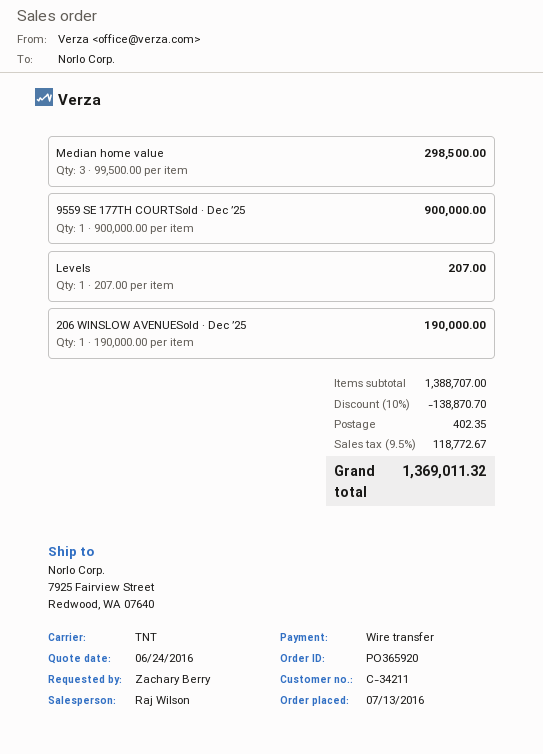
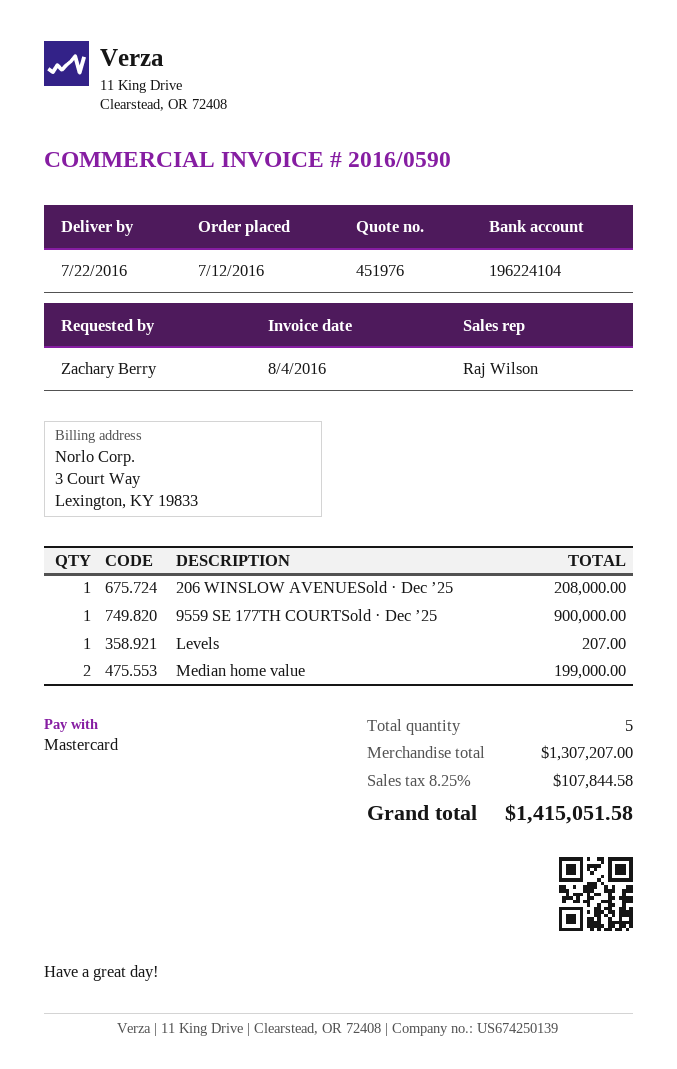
order date: 2016-07-13 -> 2016-07-12
payment method: bank transfer -> Mastercard
Median home value: 3 for 298500.00 -> 2 for 199000.00
206 WINSLOW AVENUESold · Dec ’25: 1 for 190000.00 -> 1 for 208000.00
subtotal: 1388707.00 -> 1307207.00
discount: 10% = 138870.70 -> none
shipping: 402.35 -> none
tax: 9.5% = 118772.67 -> 8.25% = 107844.58
total: 1369011.32 -> 1415051.58

